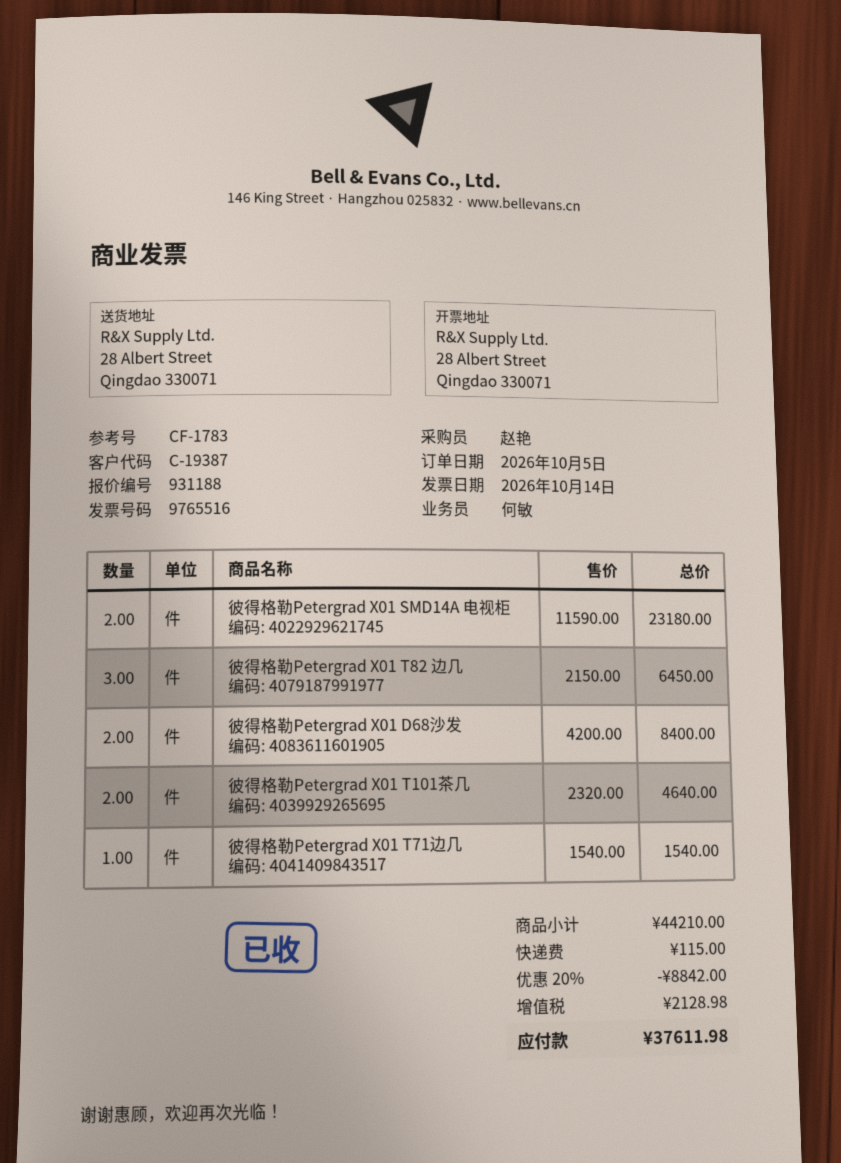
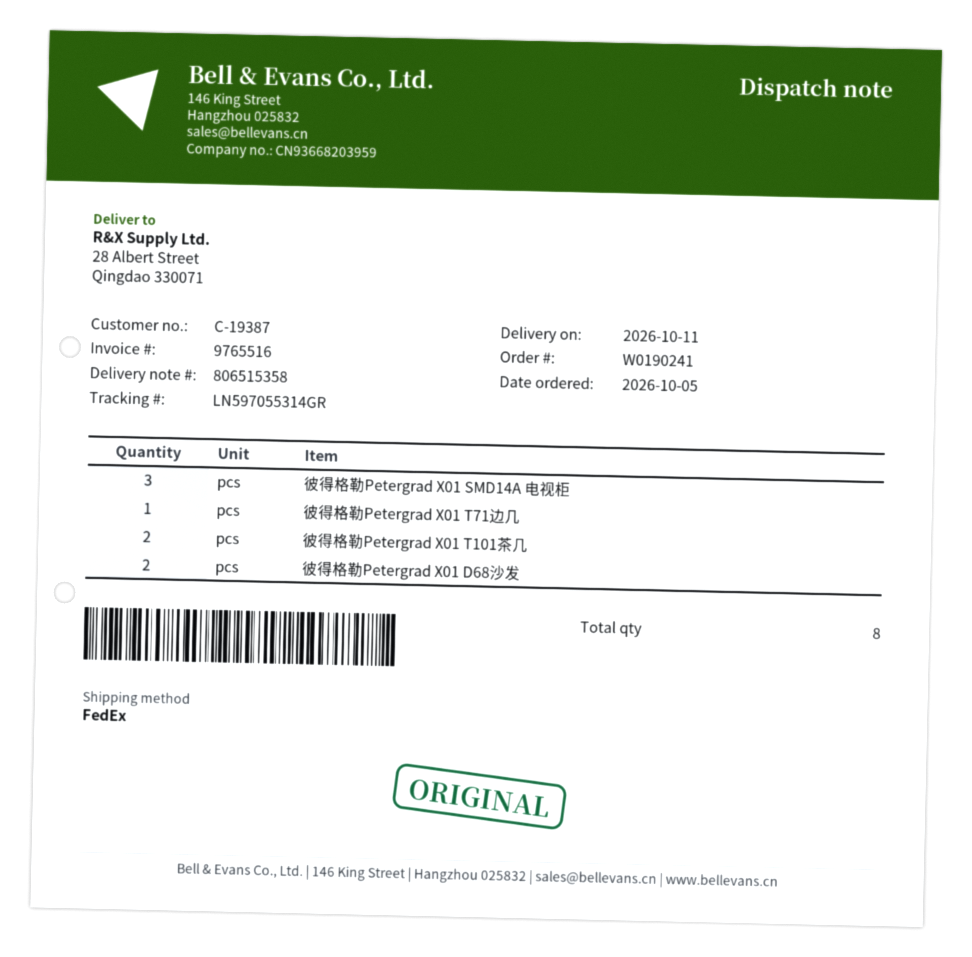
彼得格勒Petergrad X01 SMD14A 电视柜: 2 -> 3
彼得格勒Petergrad X01 T82 边几: 3 -> none

